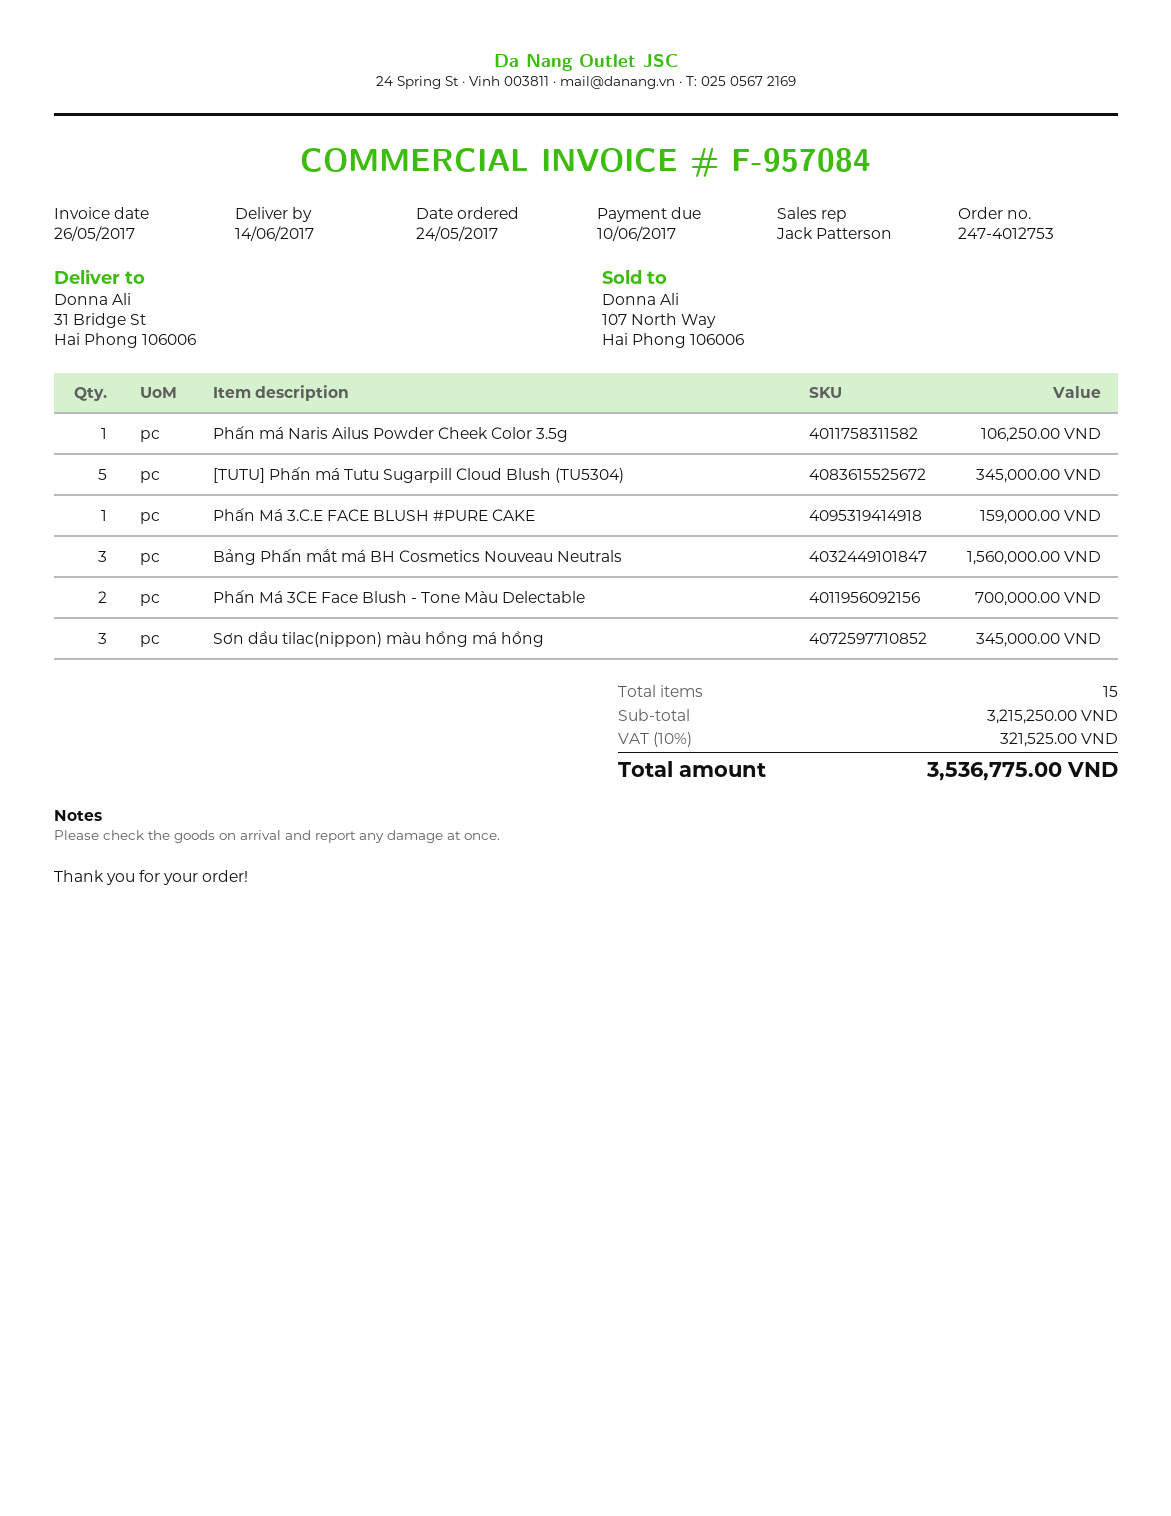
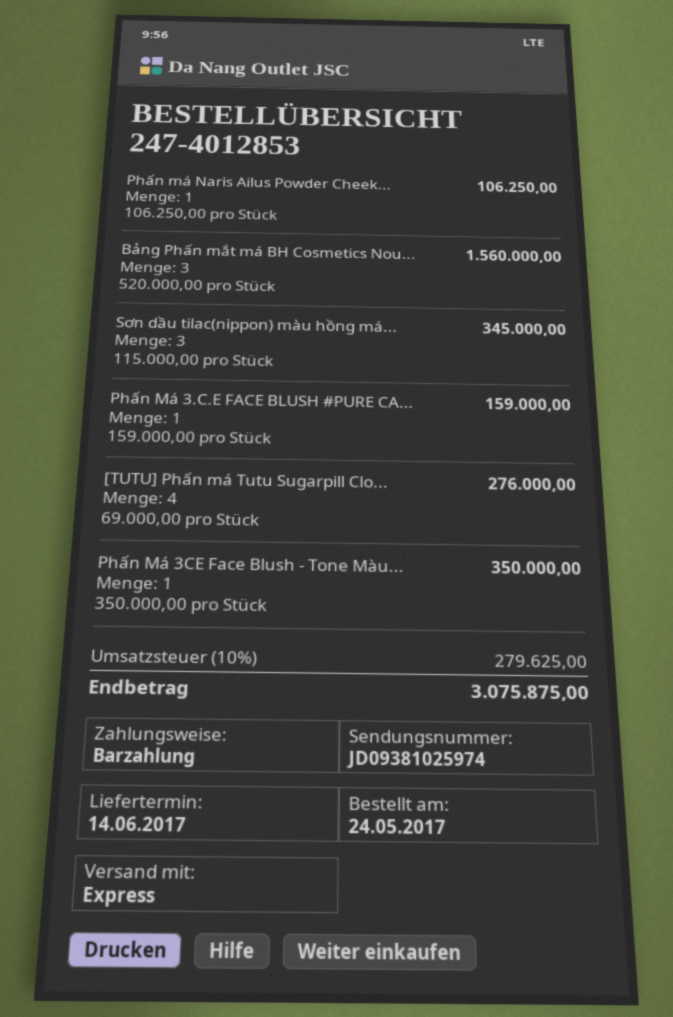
order number: 247-4012753 -> 247-4012853
[TUTU] Phấn má Tutu Sugarpill Cloud Blush (TU5304): 5 for 345000.00 -> 4 for 276000.00
Phấn Má 3CE Face Blush - Tone Màu Delectable: 2 for 700000.00 -> 1 for 350000.00
tax: 10% = 321525.00 -> 10% = 279625.00
total: 3536775.00 -> 3075875.00

